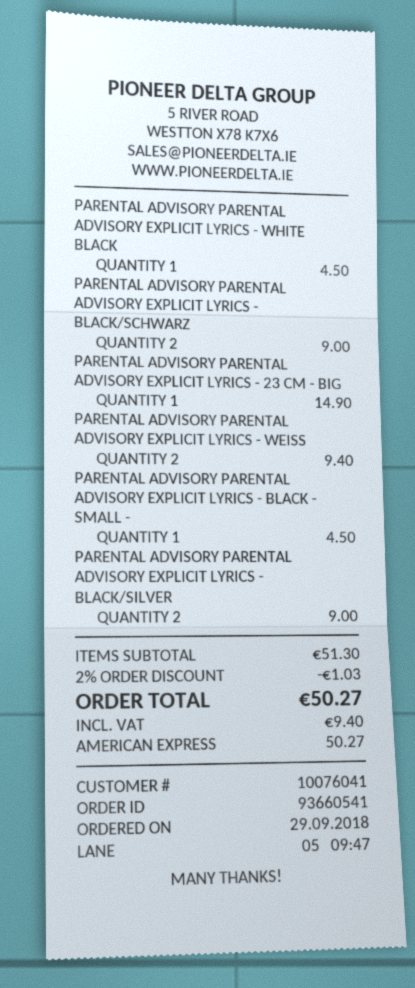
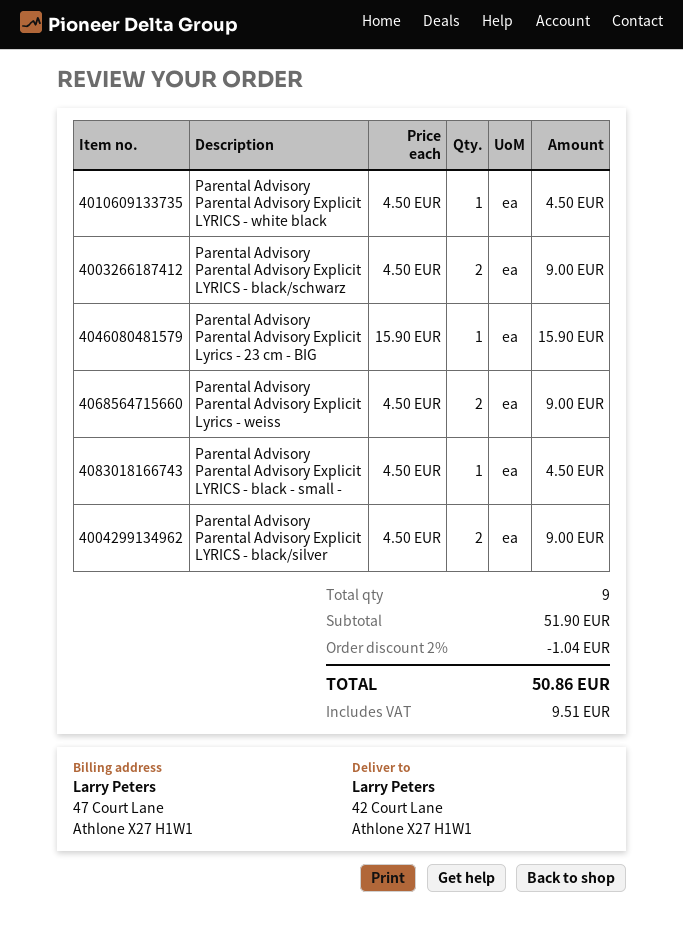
PARENTAL ADVISORY PARENTAL ADVISORY EXPLICIT LYRICS - 23 CM - BIG: 1 for 14.90 -> 1 for 15.90
PARENTAL ADVISORY PARENTAL ADVISORY EXPLICIT LYRICS - WEISS: 2 for 9.40 -> 2 for 9.00
subtotal: 51.30 -> 51.90
discount: 2% = 1.03 -> 2% = 1.04
tax: 9.40 -> 9.51
total: 50.27 -> 50.86

